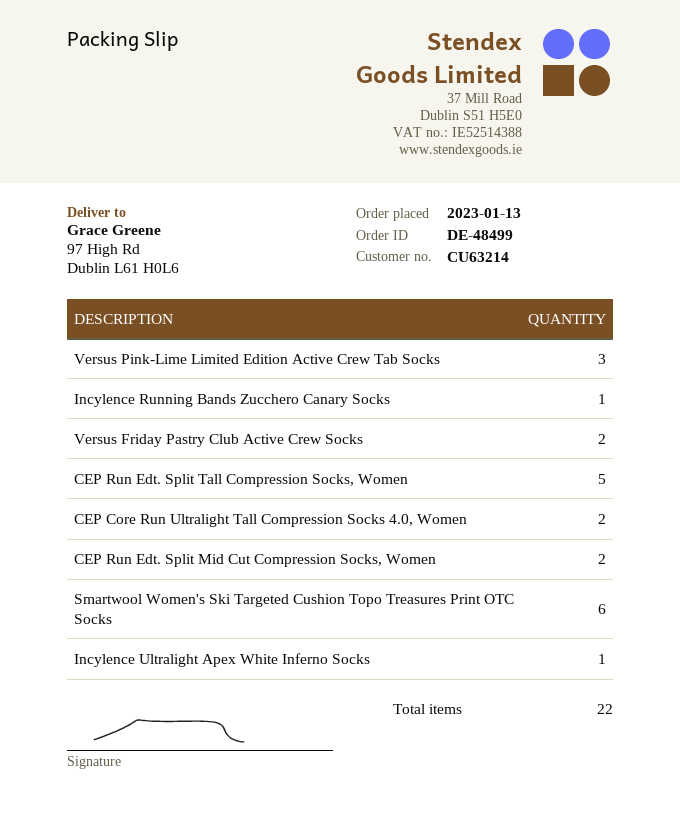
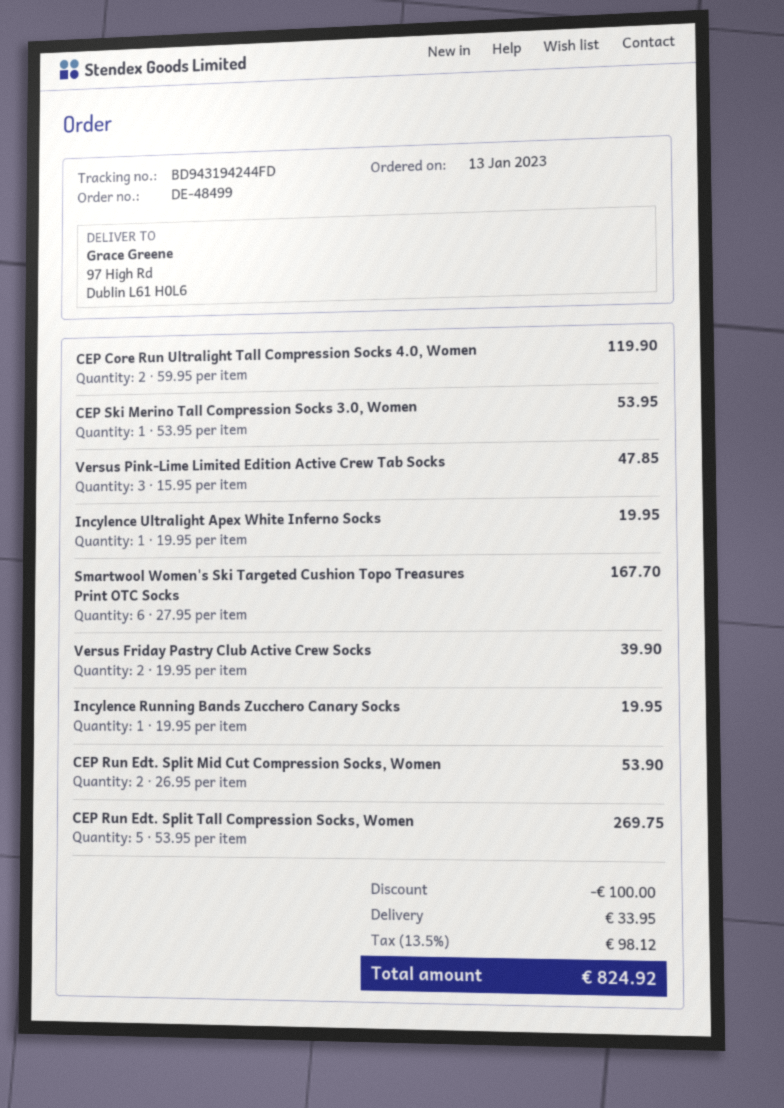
CEP Ski Merino Tall Compression Socks 3.0, Women: none -> 1

